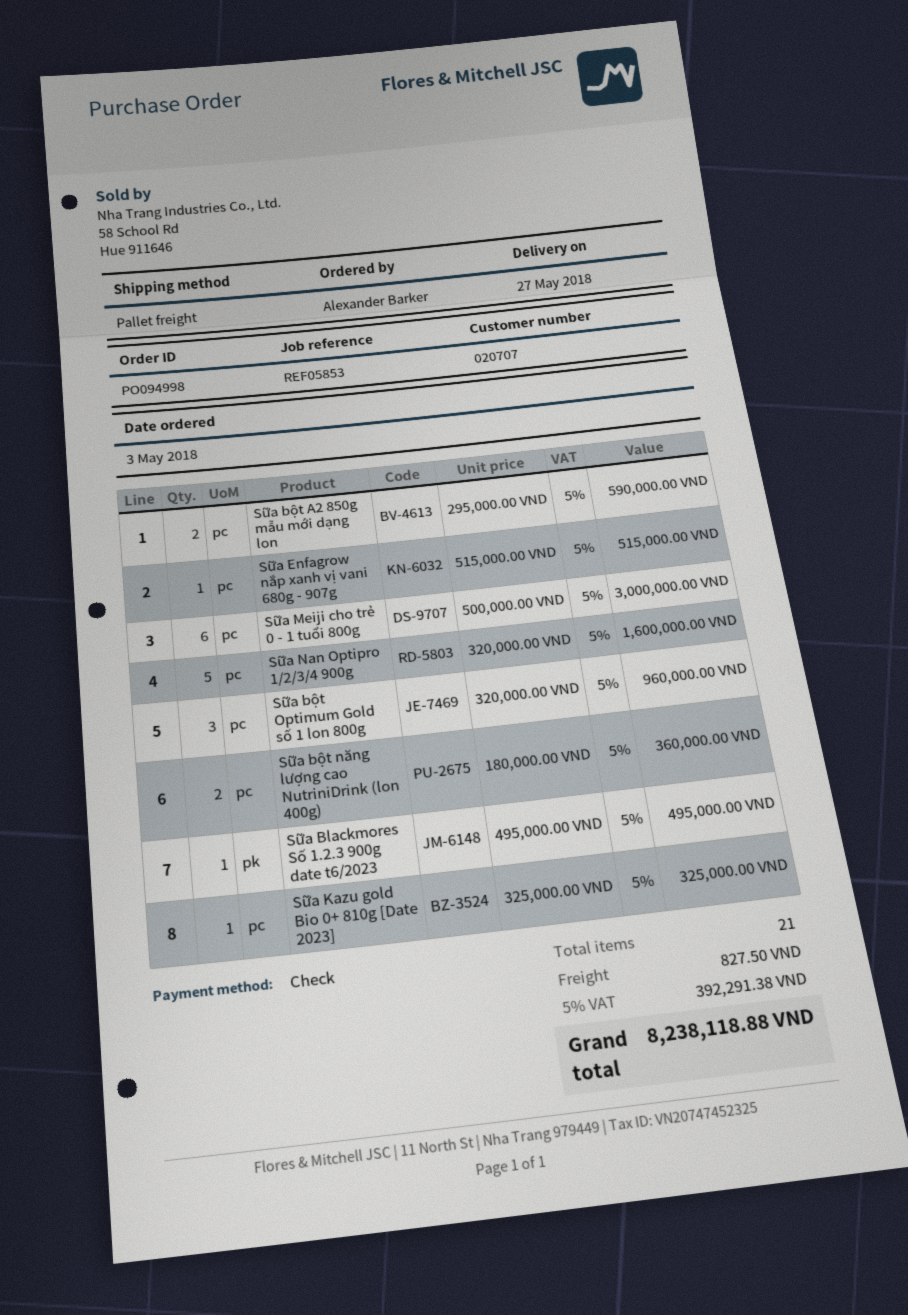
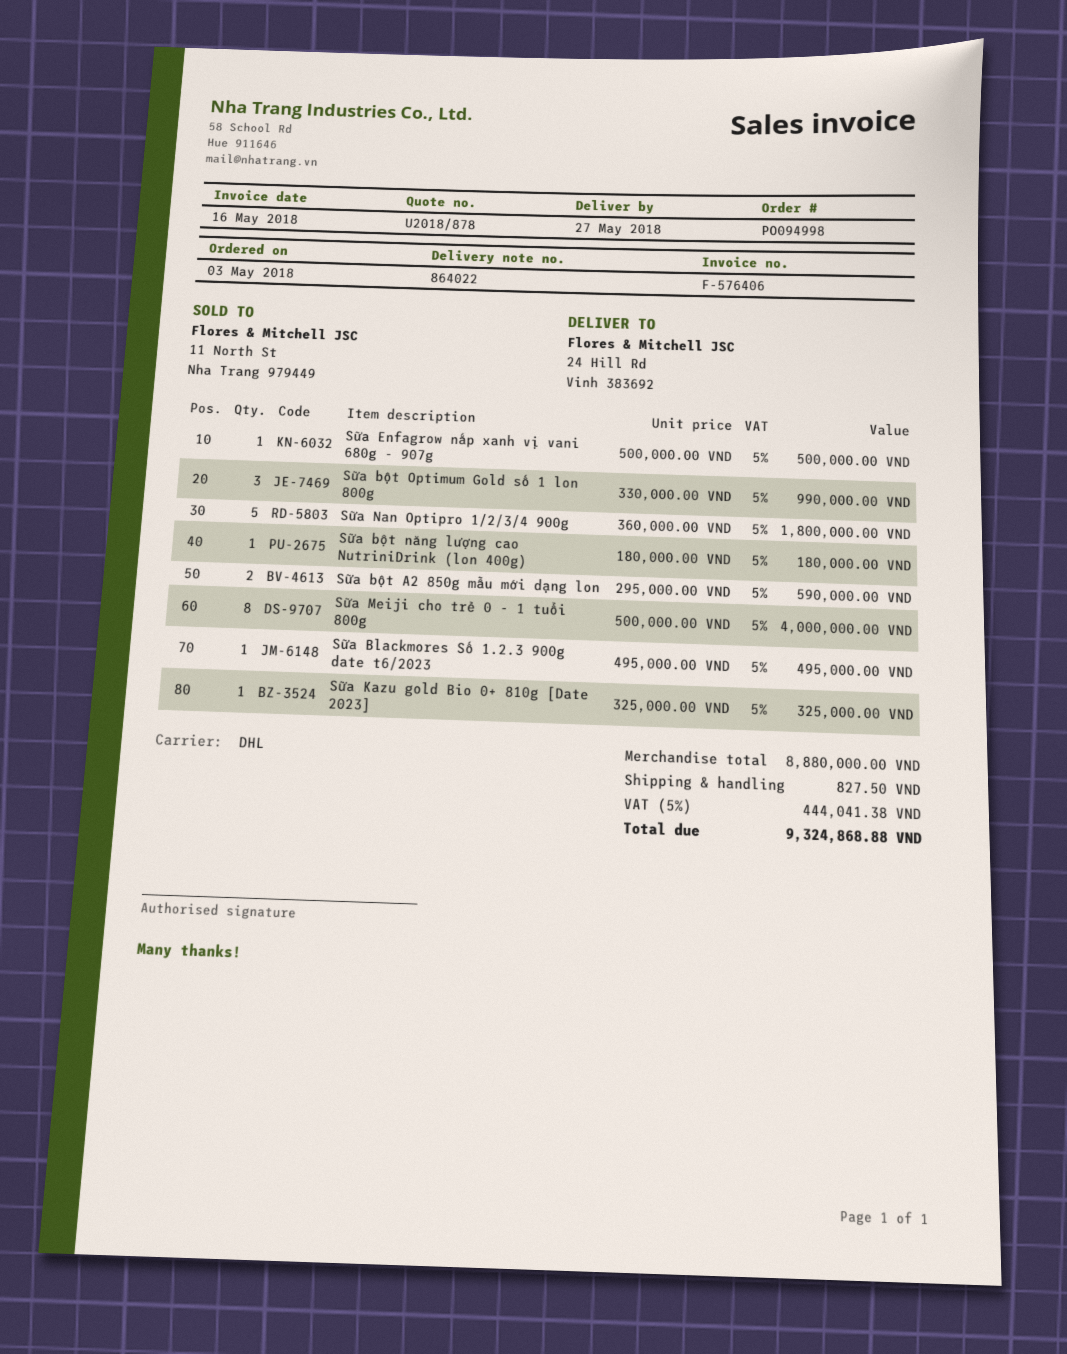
shipping method: pallet freight -> DHL
Sữa Enfagrow nắp xanh vị vani 680g - 907g: 1 x 515000.00 = 515000.00 -> 1 x 500000.00 = 500000.00
Sữa Meiji cho trẻ 0 - 1 tuổi 800g: 6 x 500000.00 = 3000000.00 -> 8 x 500000.00 = 4000000.00
Sữa Nan Optipro 1/2/3/4 900g: 5 x 320000.00 = 1600000.00 -> 5 x 360000.00 = 1800000.00
Sữa bột Optimum Gold số 1 lon 800g: 3 x 320000.00 = 960000.00 -> 3 x 330000.00 = 990000.00
Sữa bột năng lượng cao NutriniDrink (lon 400g): 2 x 180000.00 = 360000.00 -> 1 x 180000.00 = 180000.00
tax: 5% = 392291.38 -> 5% = 444041.38
total: 8238118.88 -> 9324868.88

